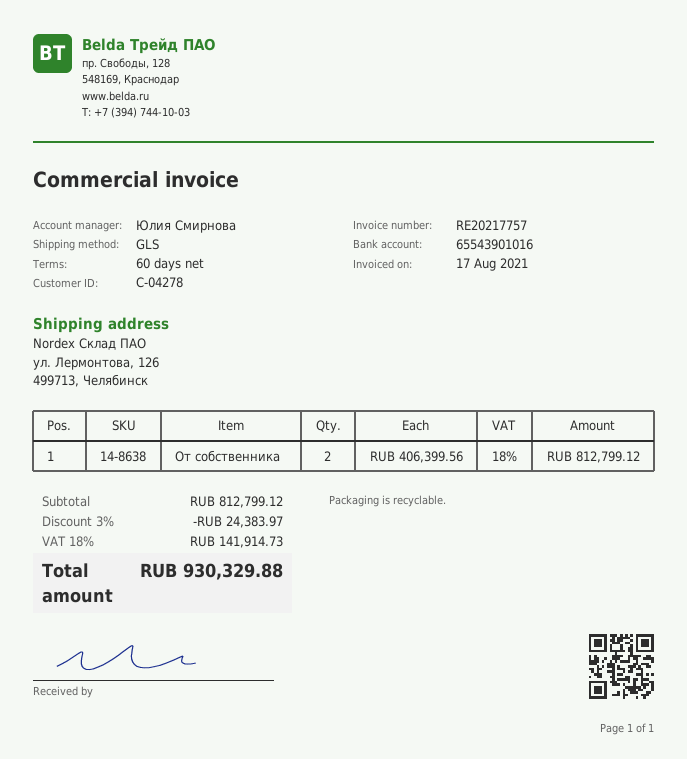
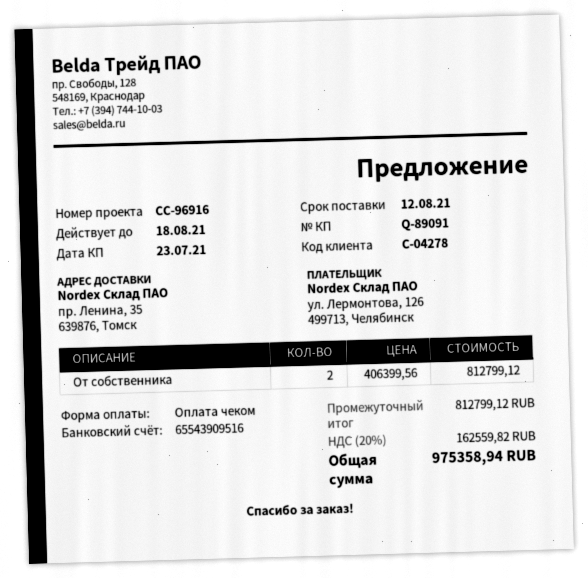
bank account: 65543901016 -> 65543909516
ship to: ул. Лермонтова, 126, 499713, Челябинск -> пр. Ленина, 35, 639876, Томск
discount: 3% = 24383.97 -> none
tax: 18% = 141914.73 -> 20% = 162559.82
total: 930329.88 -> 975358.94

